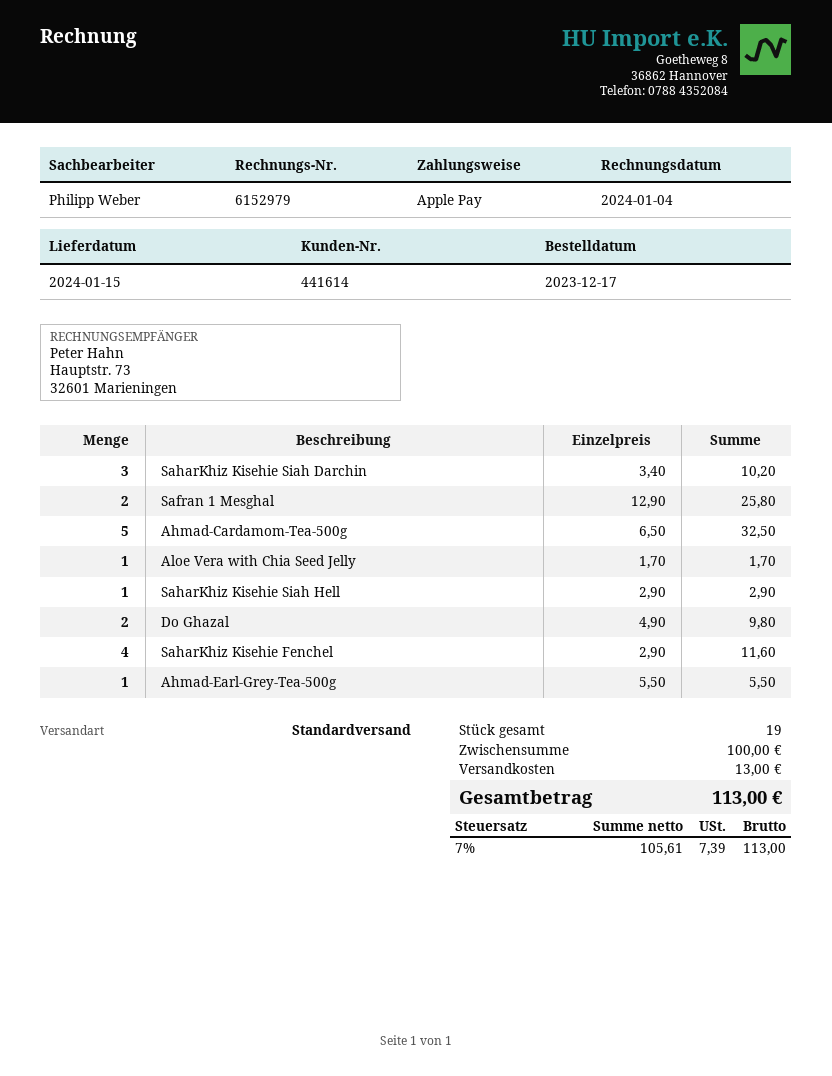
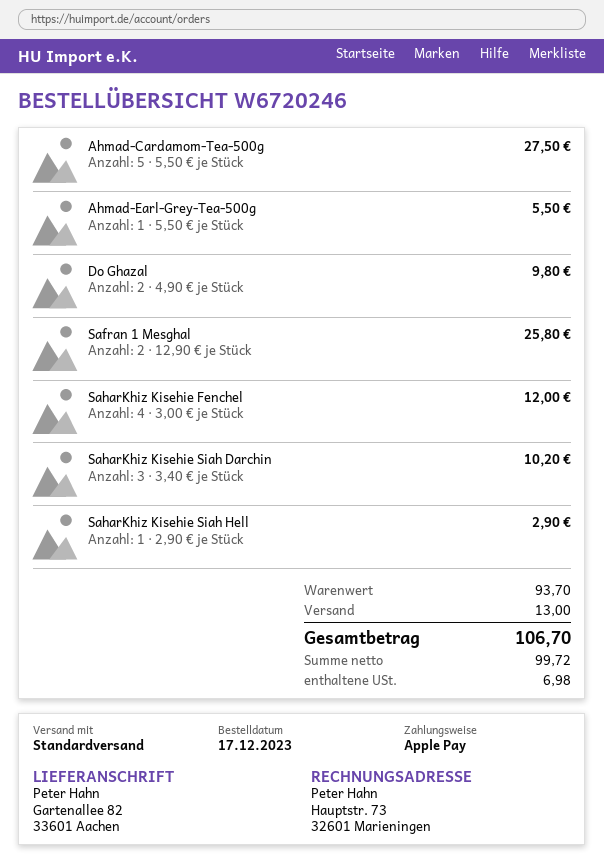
Ahmad-Cardamom-Tea-500g: 5 x 6.50 = 32.50 -> 5 x 5.50 = 27.50
Aloe Vera with Chia Seed Jelly: 1 x 1.70 = 1.70 -> none
SaharKhiz Kisehie Fenchel: 4 x 2.90 = 11.60 -> 4 x 3.00 = 12.00
subtotal: 100.00 -> 93.70
net: 105.61 -> 99.72
tax: 7.39 -> 6.98
total: 113.00 -> 106.70

